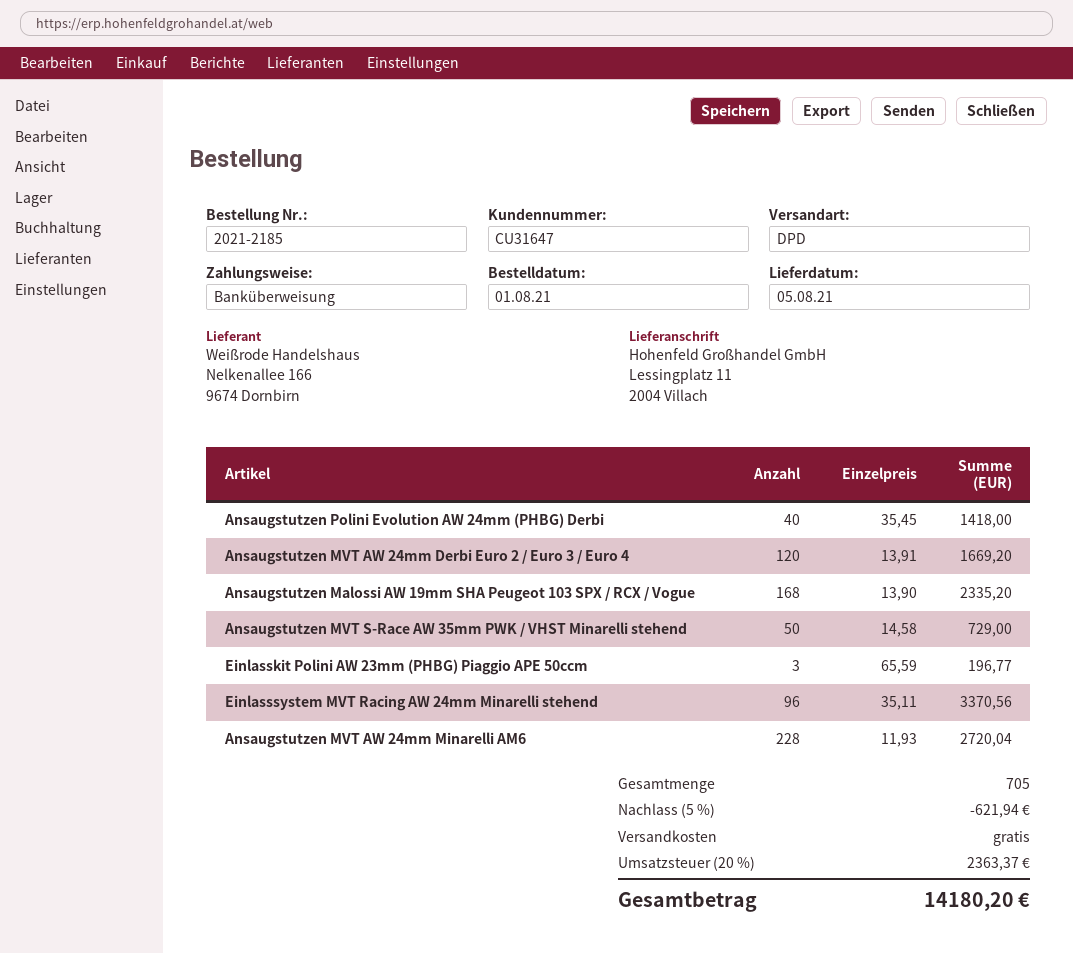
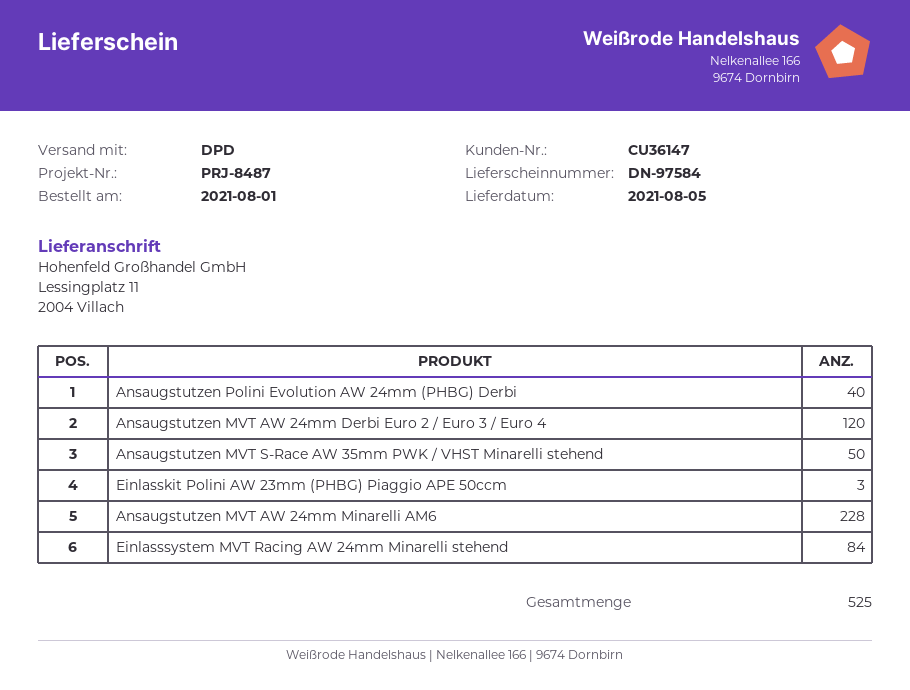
customer number: CU31647 -> CU36147
Ansaugstutzen Malossi AW 19mm SHA Peugeot 103 SPX / RCX / Vogue: 168 -> none
Einlasssystem MVT Racing AW 24mm Minarelli stehend: 96 -> 84
total quantity: 705 -> 525

